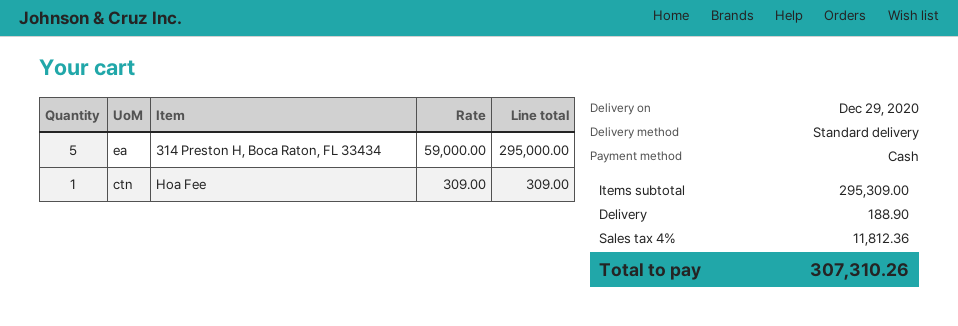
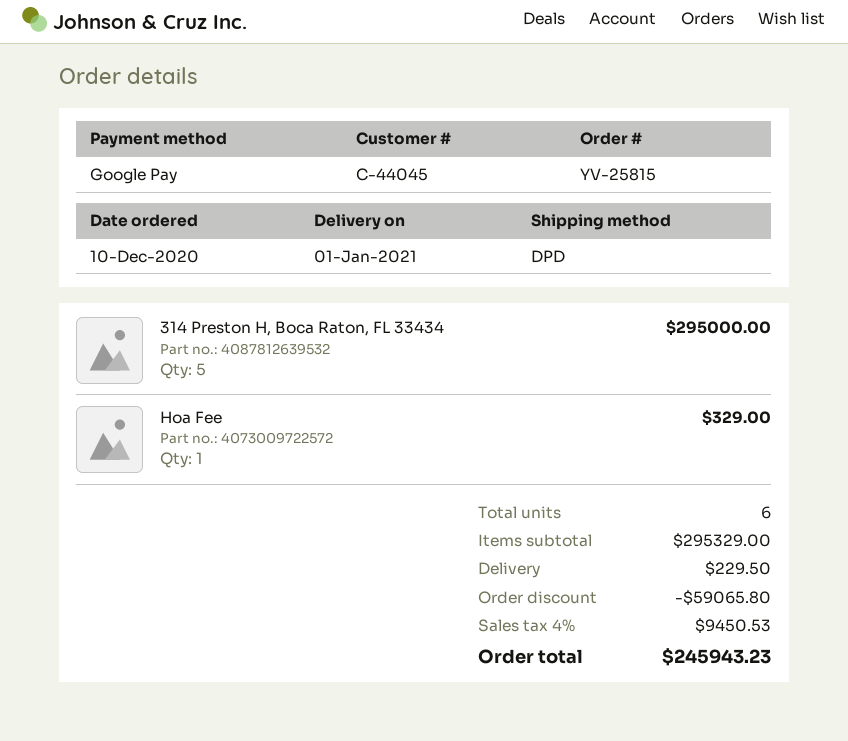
delivery date: 2020-12-29 -> 2021-01-01
payment method: cash -> Google Pay
shipping method: standard -> DPD
Hoa Fee: 1 for 309.00 -> 1 for 329.00
subtotal: 295309.00 -> 295329.00
discount: none -> 59065.80
shipping: 188.90 -> 229.50
tax: 4% = 11812.36 -> 4% = 9450.53
total: 307310.26 -> 245943.23

